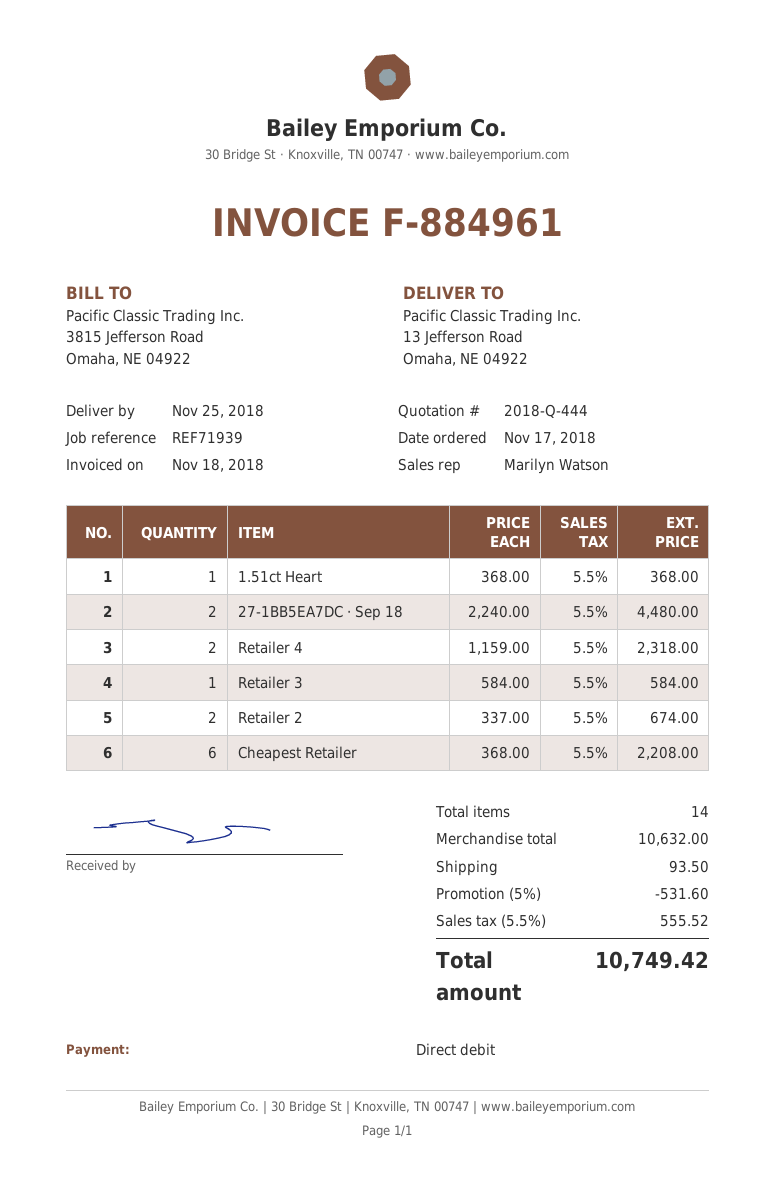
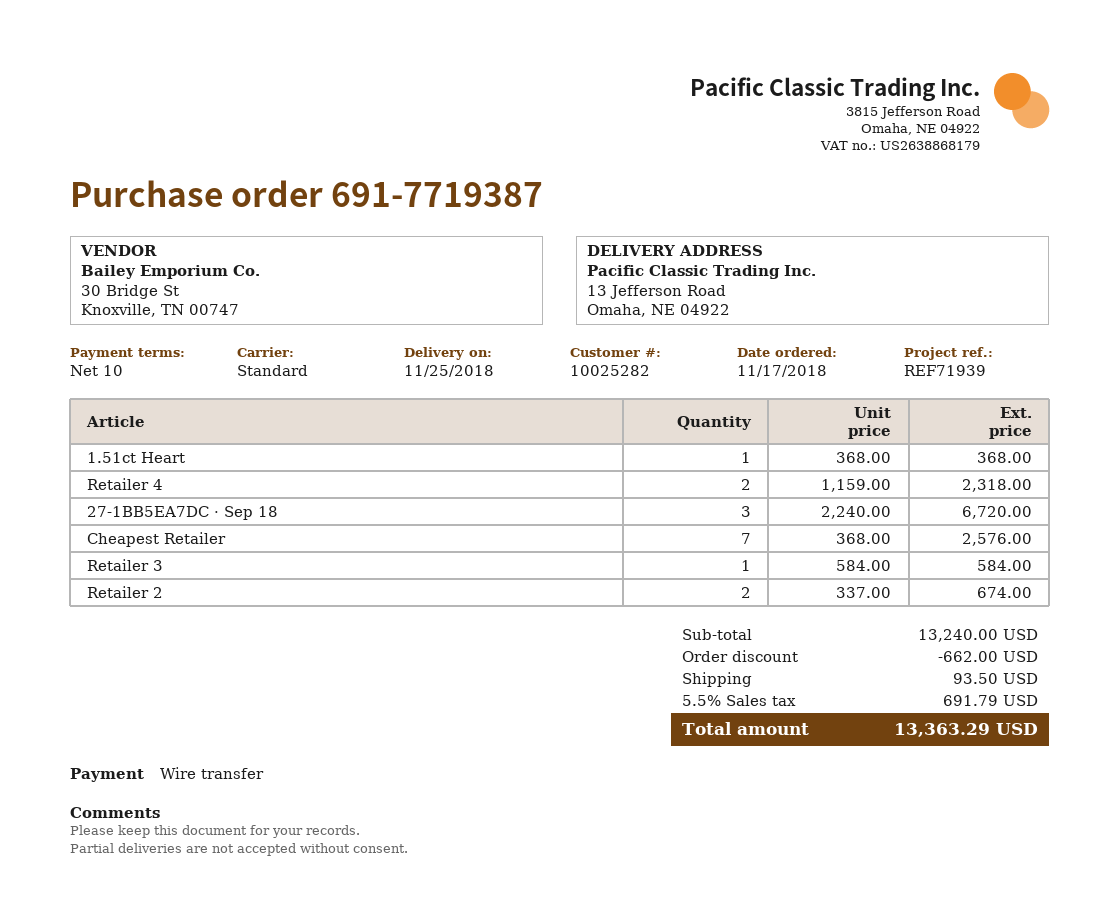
payment method: direct debit -> bank transfer
27-1BB5EA7DC · Sep 18: 2 x 2240.00 = 4480.00 -> 3 x 2240.00 = 6720.00
Cheapest Retailer: 6 x 368.00 = 2208.00 -> 7 x 368.00 = 2576.00
subtotal: 10632.00 -> 13240.00
discount: 531.60 -> 662.00
tax: 5.5% = 555.52 -> 5.5% = 691.79
total: 10749.42 -> 13363.29

